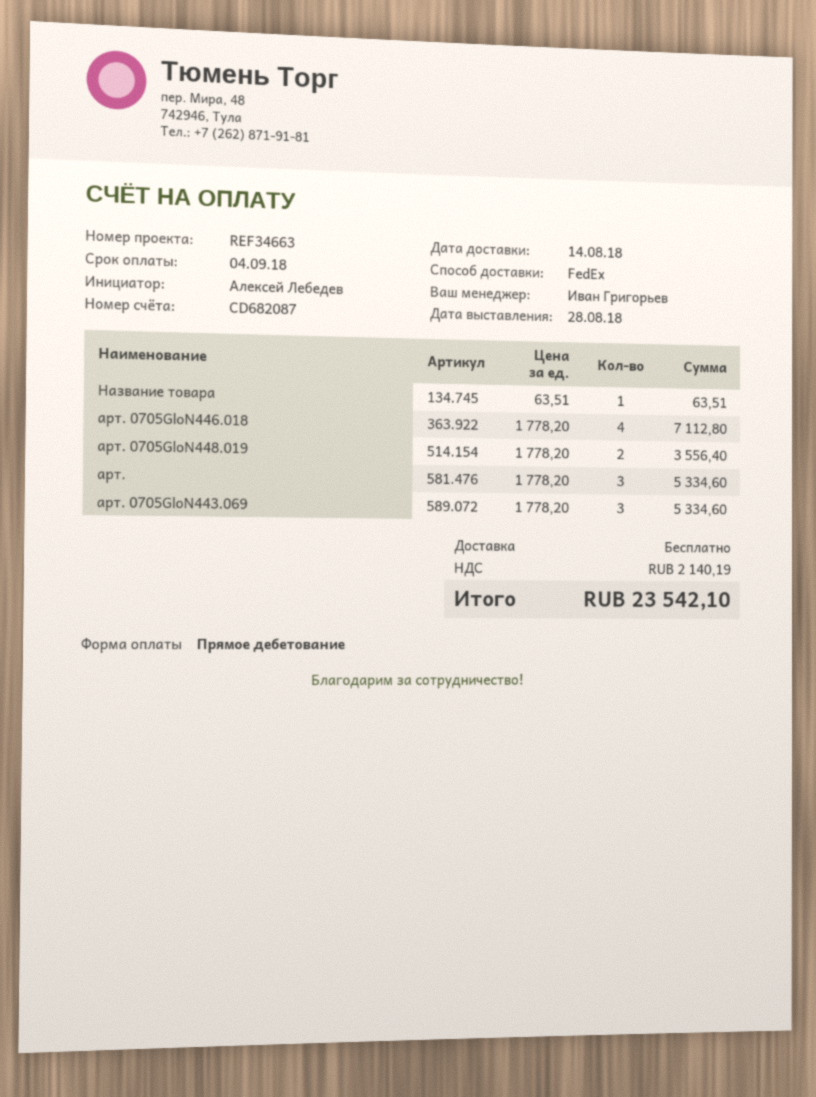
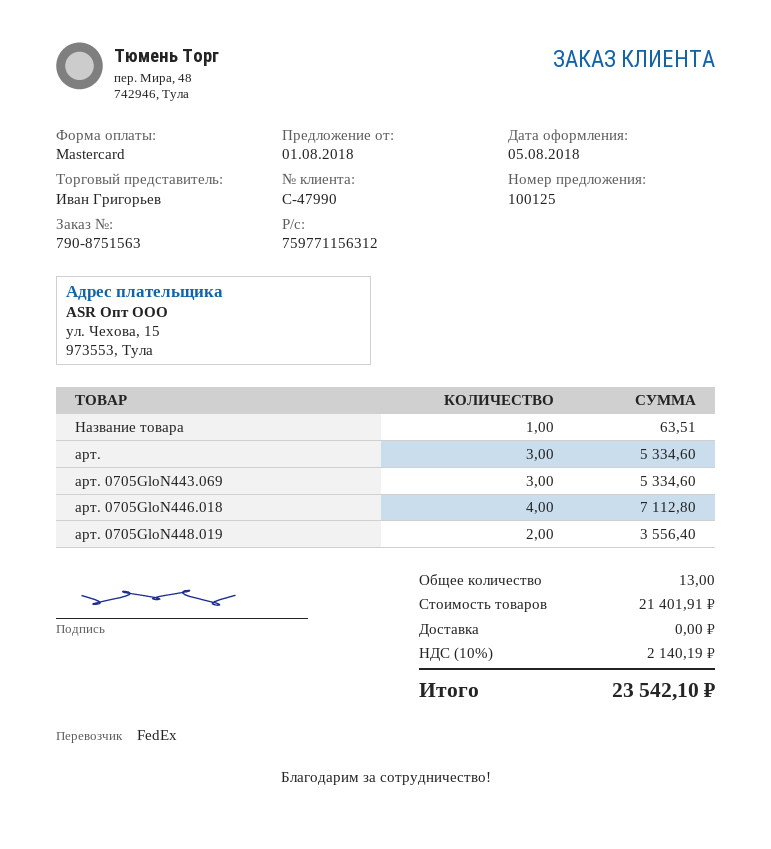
payment method: direct debit -> Mastercard

